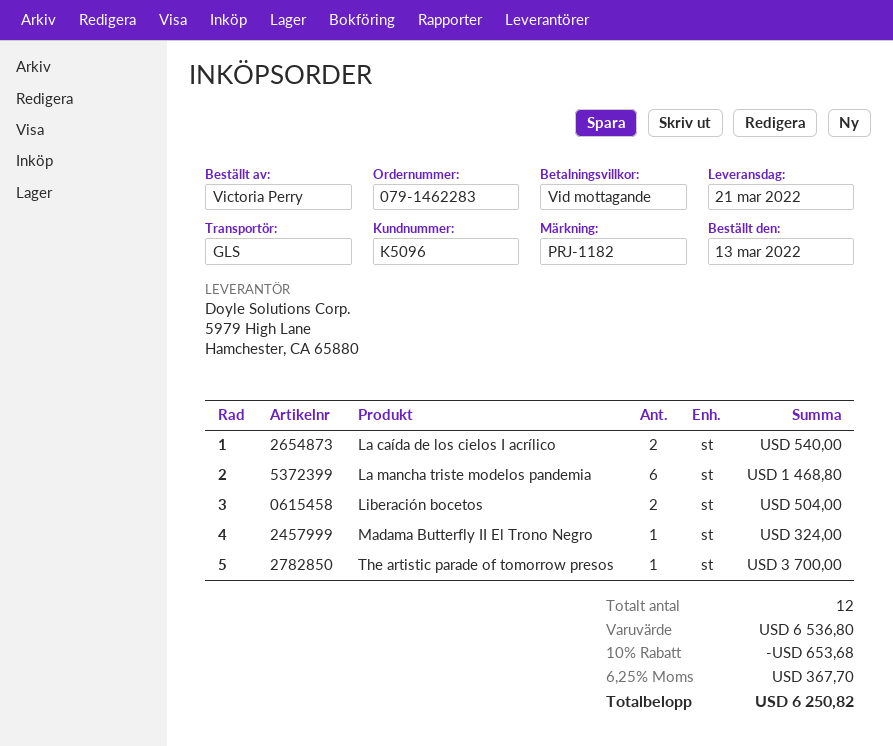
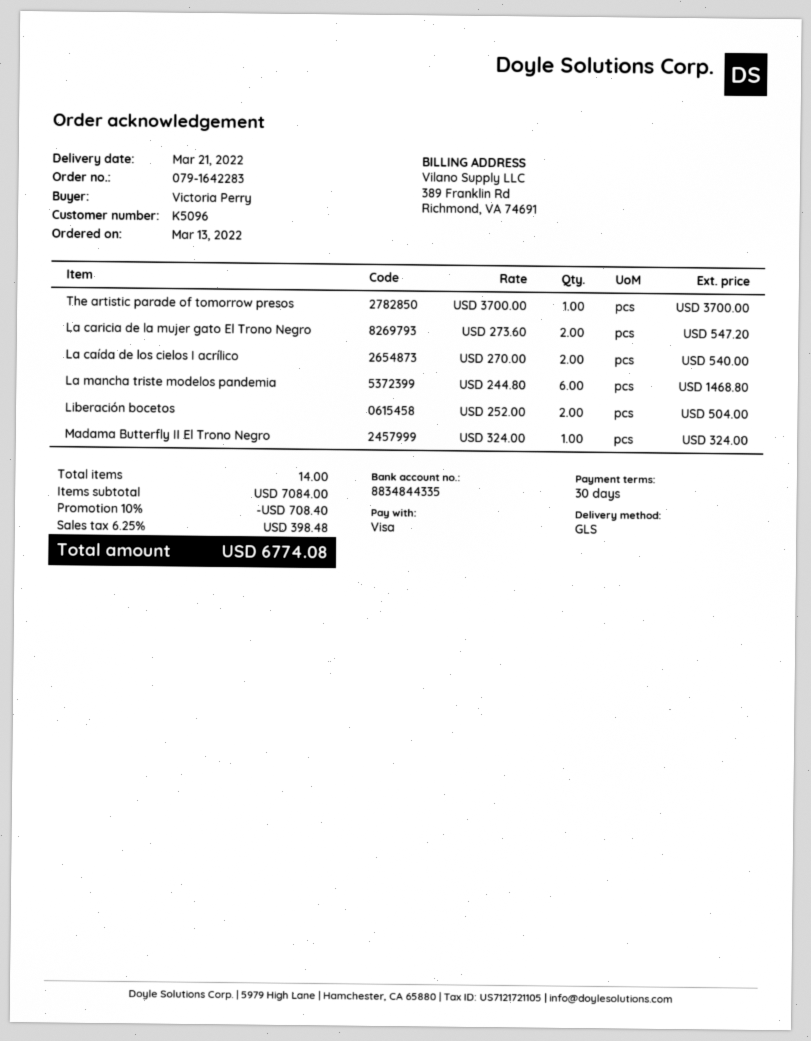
order number: 079-1462283 -> 079-1642283
payment terms: on receipt -> 30 days
La caricia de la mujer gato El Trono Negro: none -> 2 for 547.20
total quantity: 12 -> 14
subtotal: 6536.80 -> 7084.00
discount: 10% = 653.68 -> 10% = 708.40
tax: 6.25% = 367.70 -> 6.25% = 398.48
total: 6250.82 -> 6774.08

